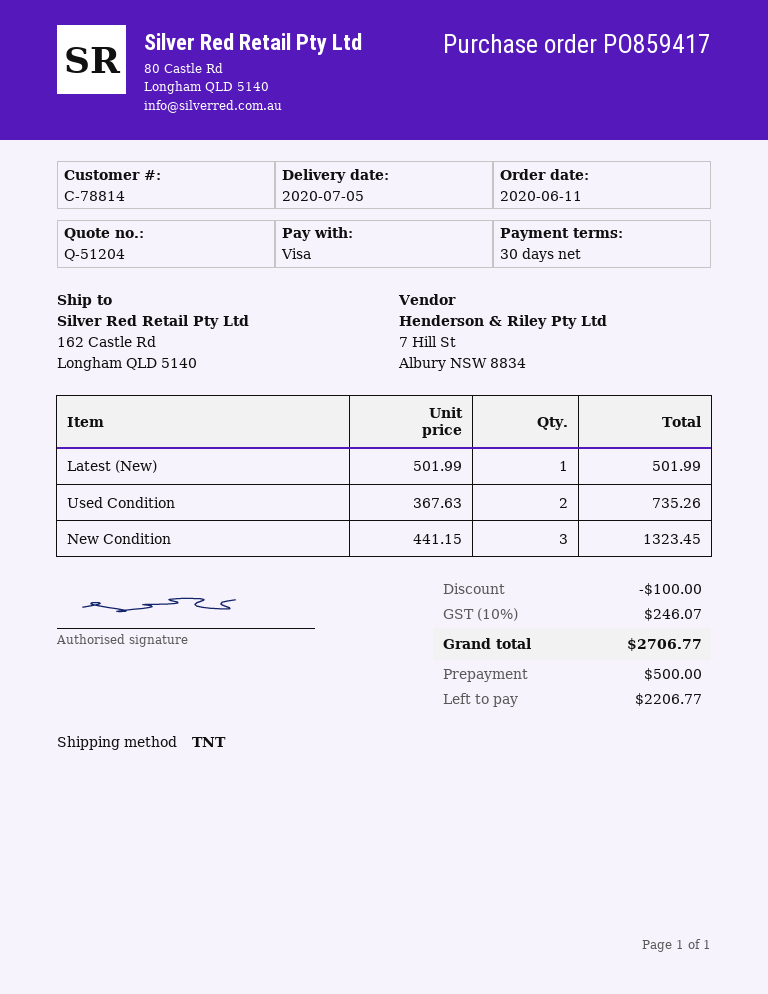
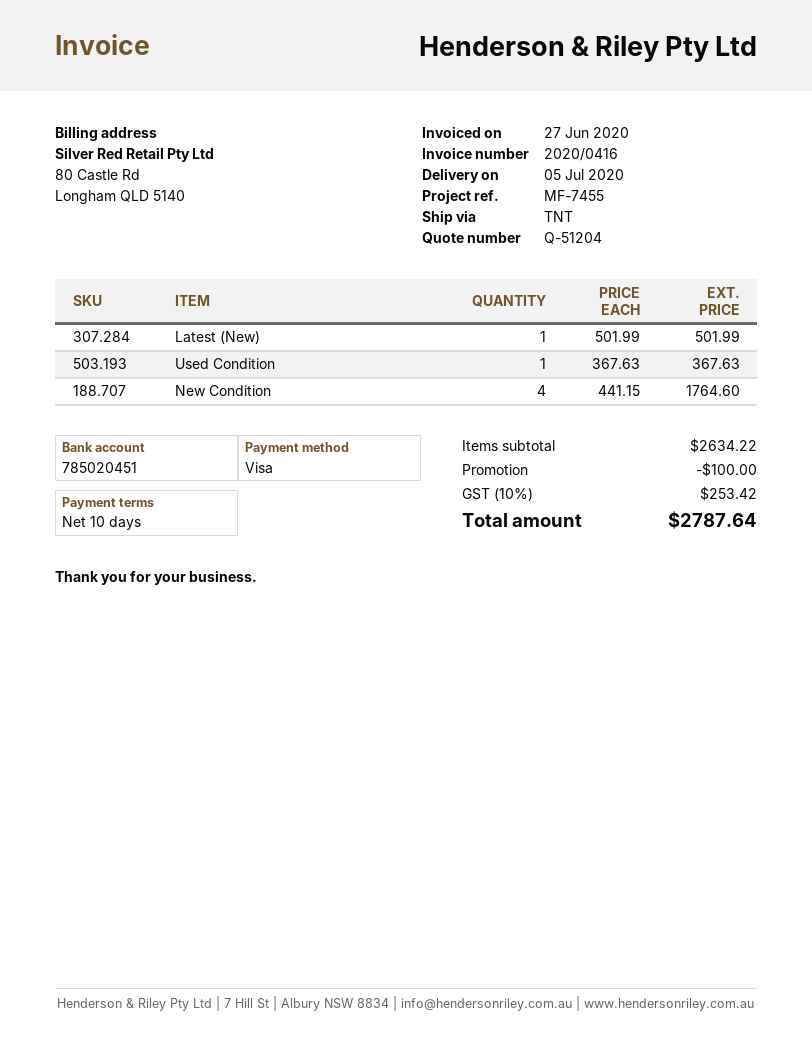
payment terms: 30 days -> 10 days
Used Condition: 2 x 367.63 = 735.26 -> 1 x 367.63 = 367.63
New Condition: 3 x 441.15 = 1323.45 -> 4 x 441.15 = 1764.60
tax: 10% = 246.07 -> 10% = 253.42
total: 2706.77 -> 2787.64

